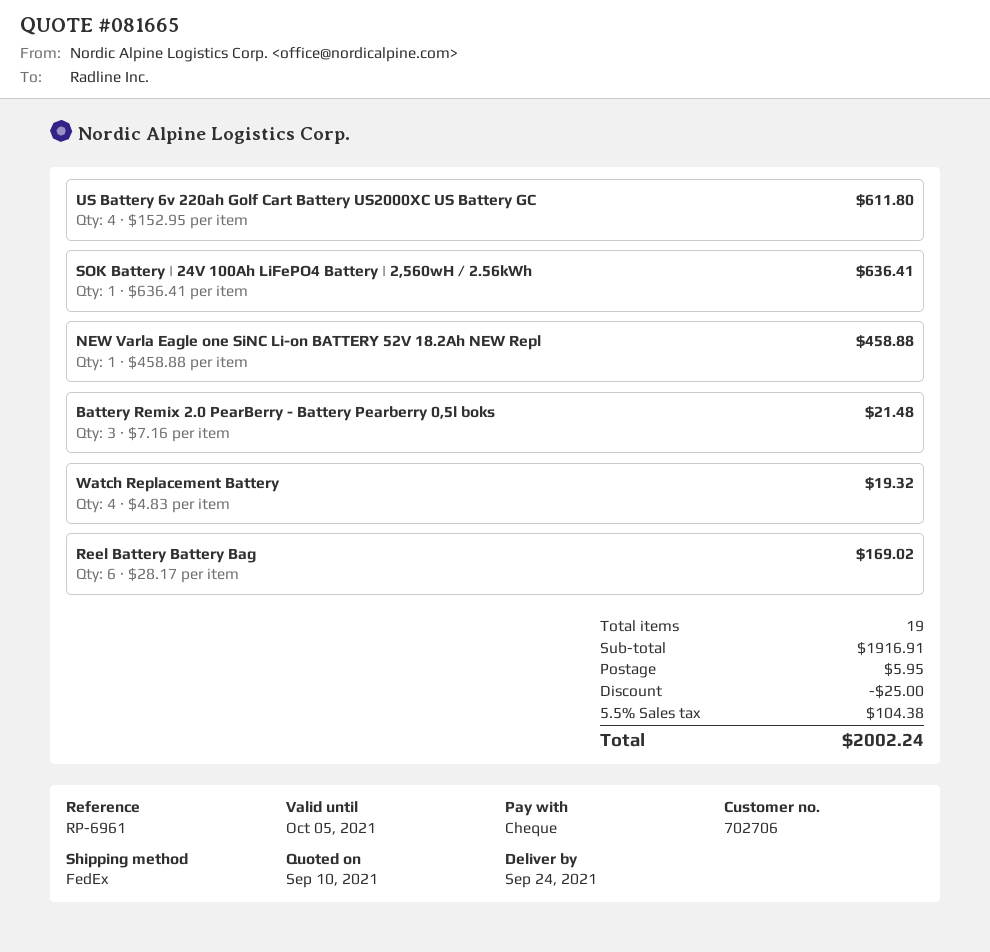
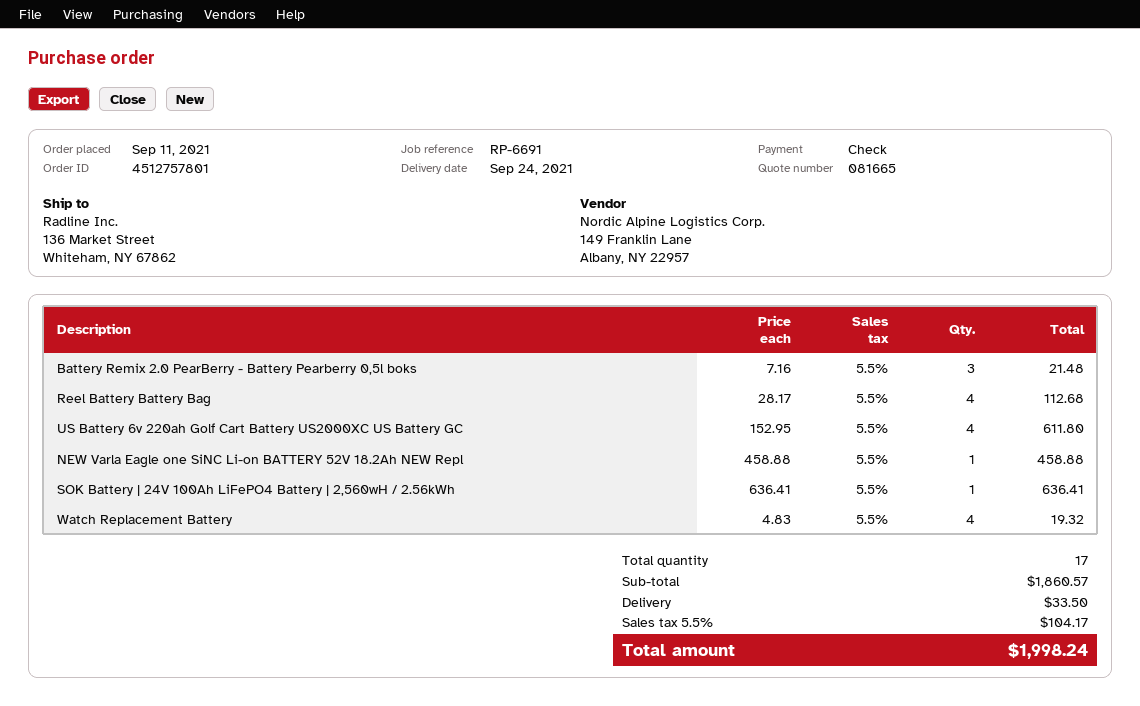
reference: RP-6961 -> RP-6691
Reel Battery Battery Bag: 6 x 28.17 = 169.02 -> 4 x 28.17 = 112.68
total quantity: 19 -> 17
subtotal: 1916.91 -> 1860.57
discount: 25.00 -> none
shipping: 5.95 -> 33.50
tax: 5.5% = 104.38 -> 5.5% = 104.17
total: 2002.24 -> 1998.24

